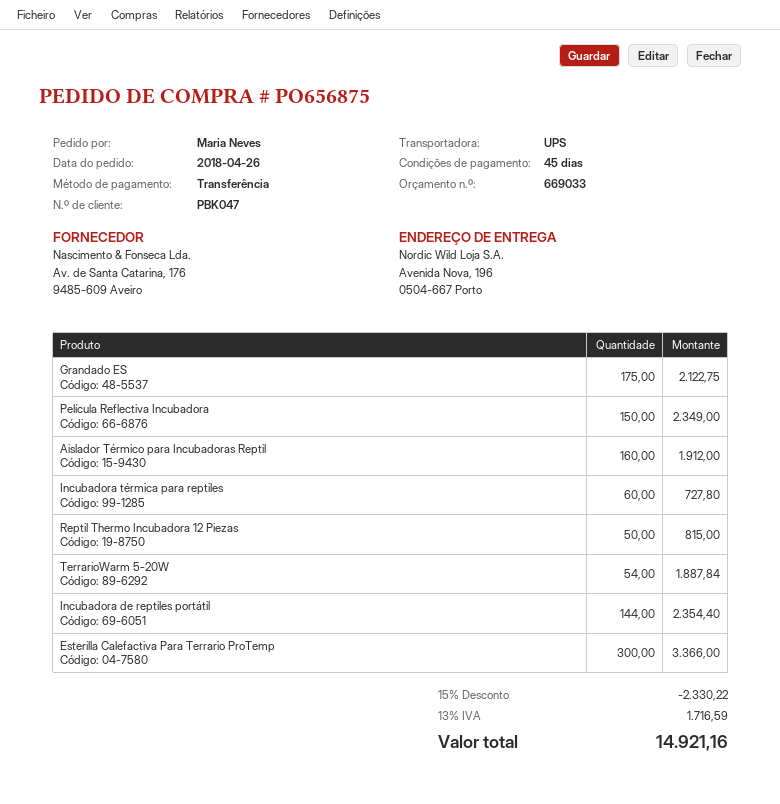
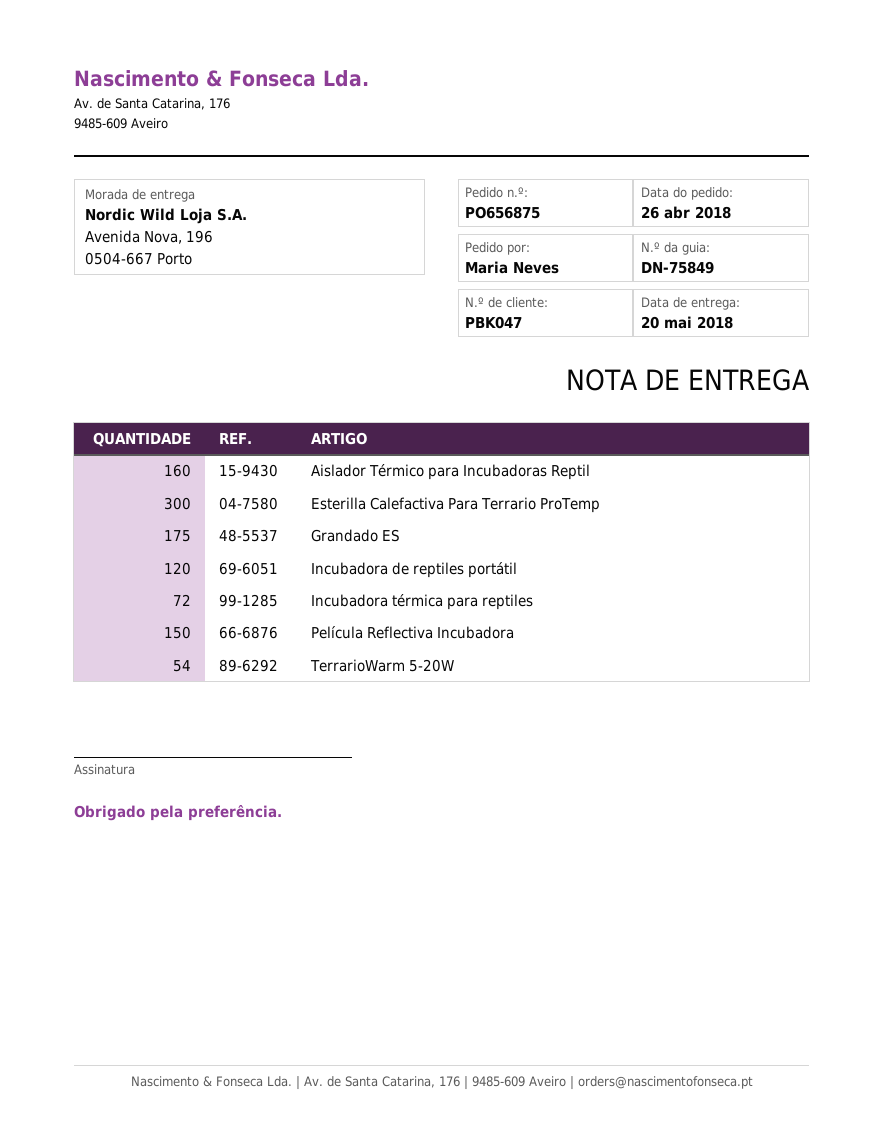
Incubadora térmica para reptiles: 60 -> 72
Reptil Thermo Incubadora 12 Piezas: 50 -> none
Incubadora de reptiles portátil: 144 -> 120

